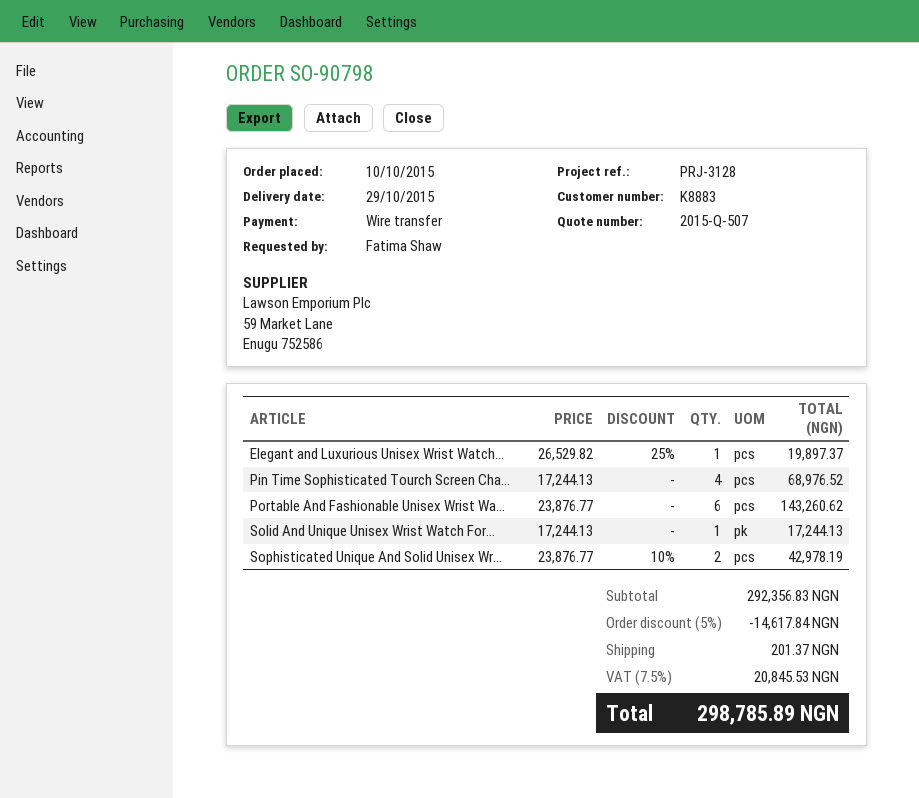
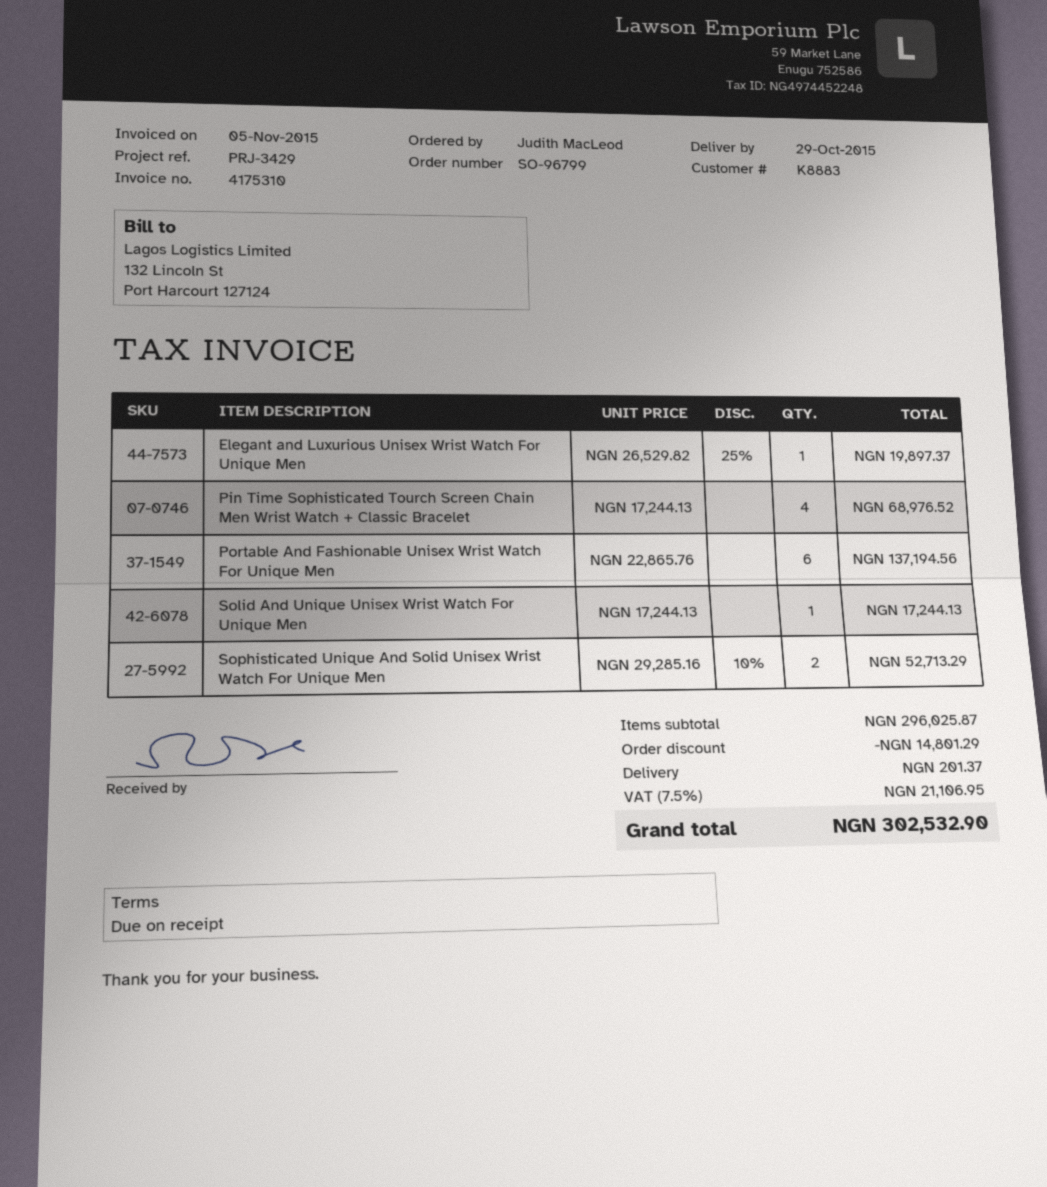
order number: SO-90798 -> SO-96799
reference: PRJ-3128 -> PRJ-3429
ordered by: Fatima Shaw -> Judith MacLeod
Portable And Fashionable Unisex Wrist Wa...: 6 x 23876.77 = 143260.62 -> 6 x 22865.76 = 137194.56
Sophisticated Unique And Solid Unisex Wr...: 2 x 23876.77 - 10% = 42978.19 -> 2 x 29285.16 - 10% = 52713.29
subtotal: 292356.83 -> 296025.87
discount: 14617.84 -> 14801.29
tax: 7.5% = 20845.53 -> 7.5% = 21106.95
total: 298785.89 -> 302532.90

